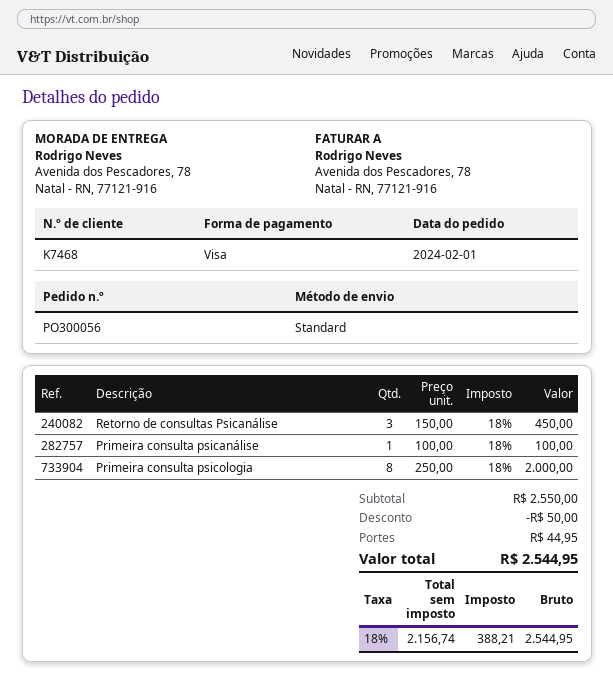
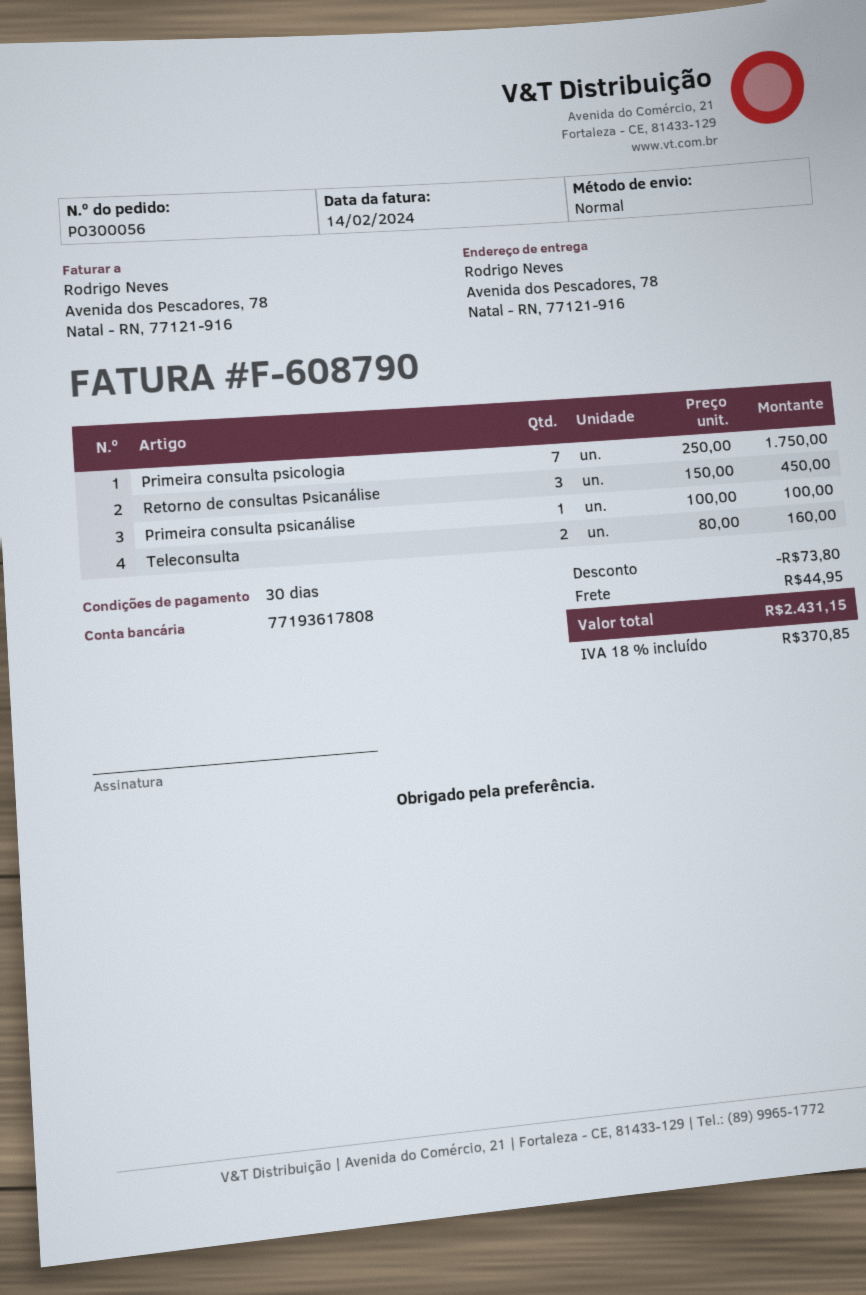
Primeira consulta psicologia: 8 x 250.00 = 2000.00 -> 7 x 250.00 = 1750.00
Teleconsulta: none -> 2 x 80.00 = 160.00
discount: 50.00 -> 73.80
tax: 18% = 388.21 -> 18% = 370.85
total: 2544.95 -> 2431.15

